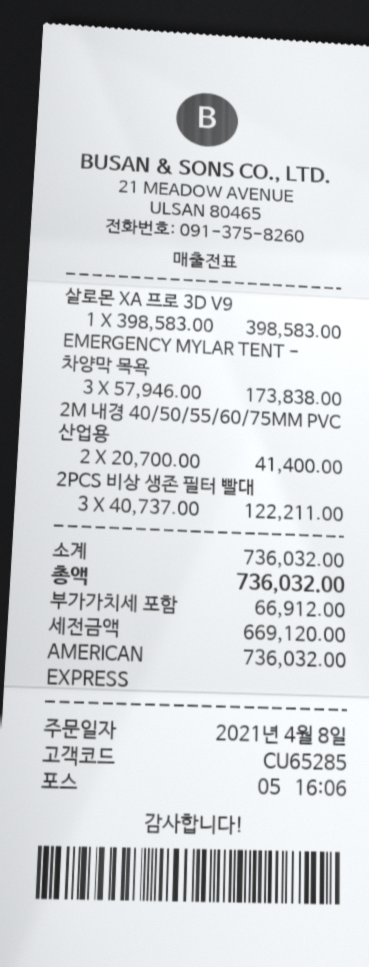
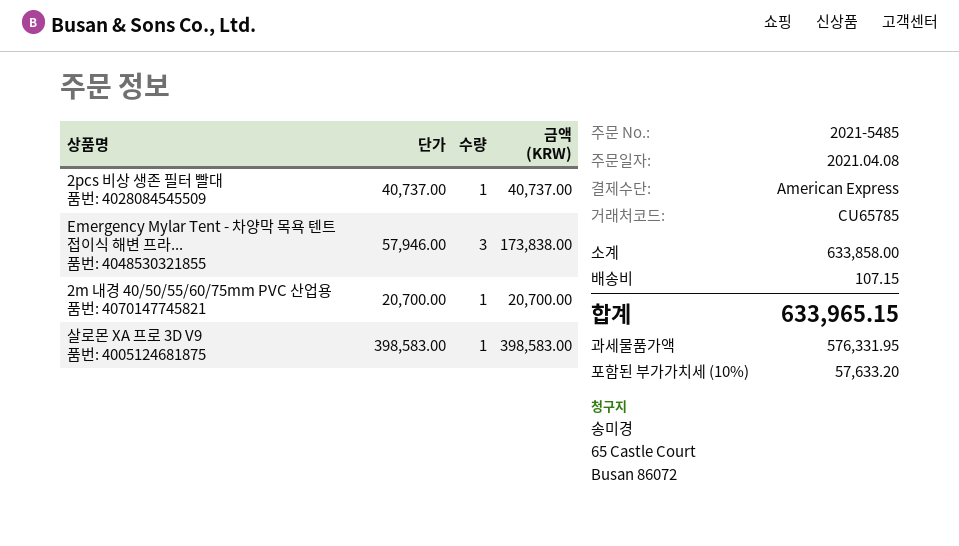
customer number: CU65285 -> CU65785
2M 내경 40/50/55/60/75MM PVC 산업용: 2 x 20700.00 = 41400.00 -> 1 x 20700.00 = 20700.00
2PCS 비상 생존 필터 빨대: 3 x 40737.00 = 122211.00 -> 1 x 40737.00 = 40737.00
subtotal: 736032.00 -> 633858.00
shipping: none -> 107.15
net: 669120.00 -> 576331.95
tax: 66912.00 -> 57633.20
total: 736032.00 -> 633965.15

